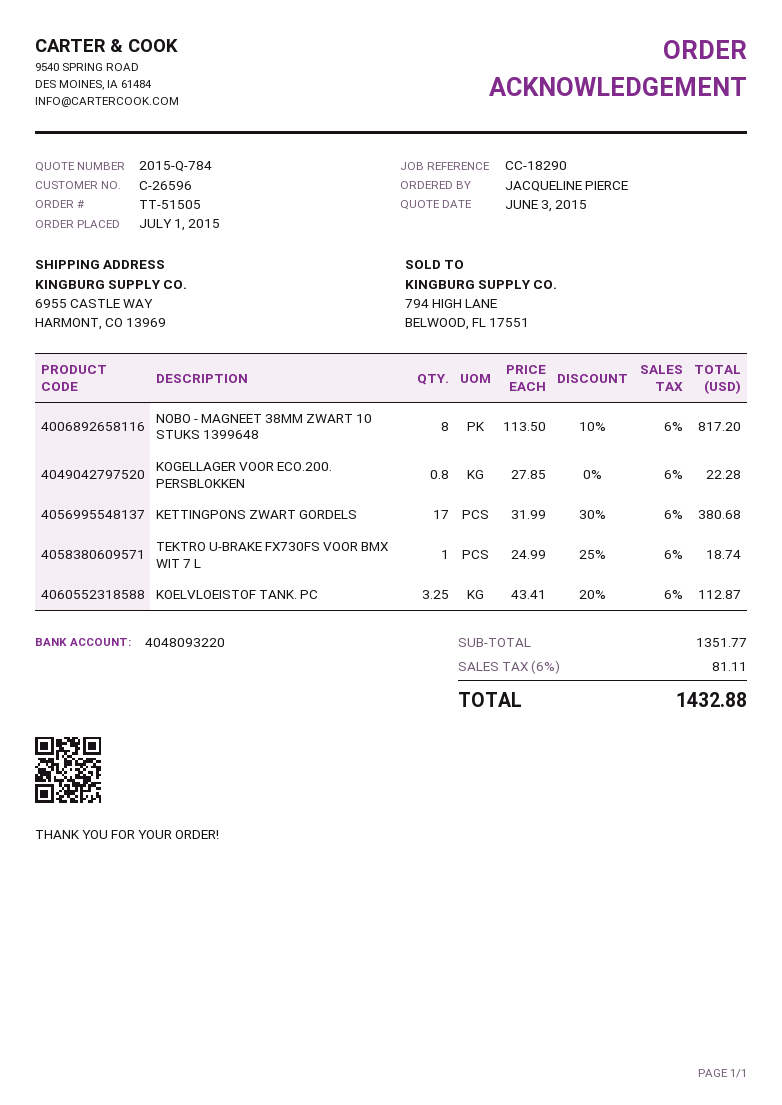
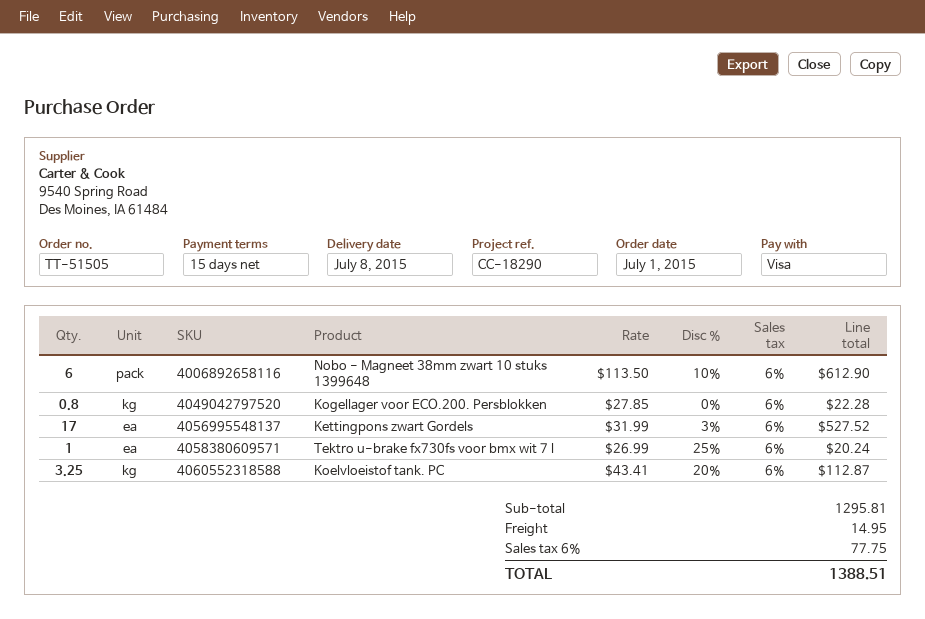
NOBO - MAGNEET 38MM ZWART 10 STUKS 1399648: 8 x 113.50 - 10% = 817.20 -> 6 x 113.50 - 10% = 612.90
KETTINGPONS ZWART GORDELS: 17 x 31.99 - 30% = 380.68 -> 17 x 31.99 - 3% = 527.52
TEKTRO U-BRAKE FX730FS VOOR BMX WIT 7 L: 1 x 24.99 - 25% = 18.74 -> 1 x 26.99 - 25% = 20.24
subtotal: 1351.77 -> 1295.81
shipping: none -> 14.95
tax: 6% = 81.11 -> 6% = 77.75
total: 1432.88 -> 1388.51

